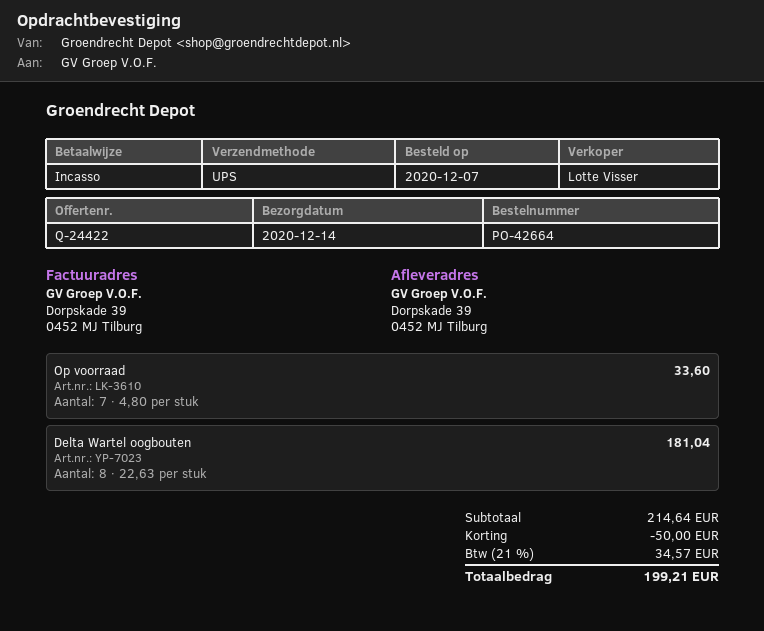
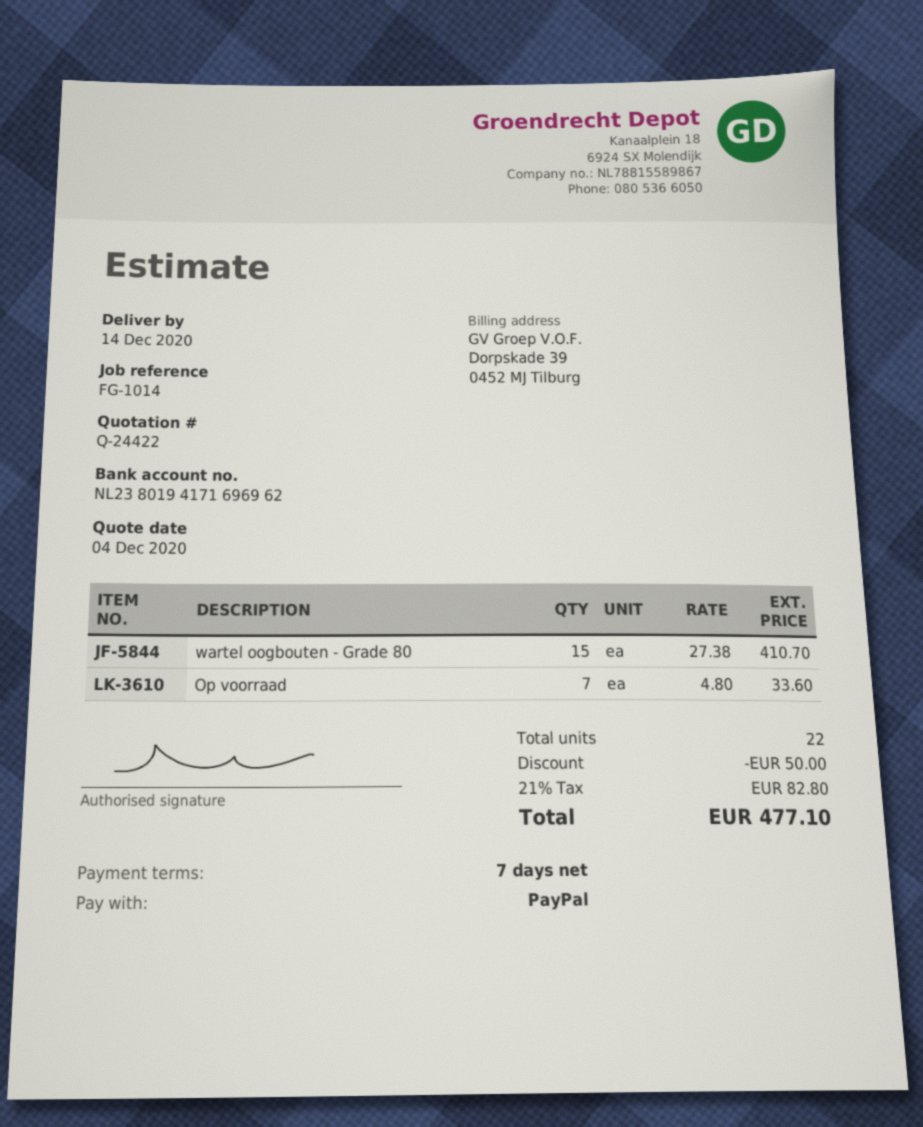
payment method: direct debit -> PayPal
Delta Wartel oogbouten: 8 x 22.63 = 181.04 -> none
wartel oogbouten - Grade 80: none -> 15 x 27.38 = 410.70
tax: 21% = 34.57 -> 21% = 82.80
total: 199.21 -> 477.10

